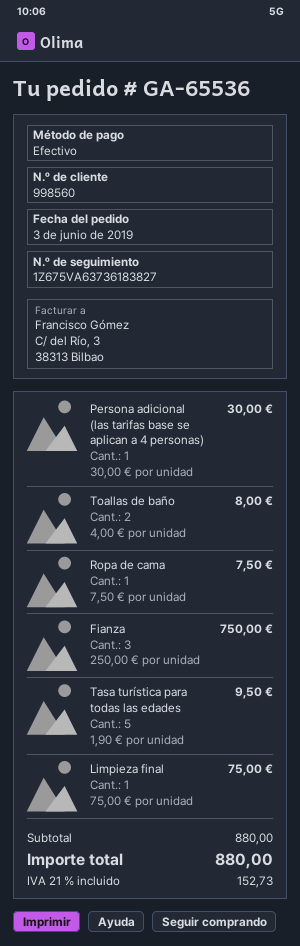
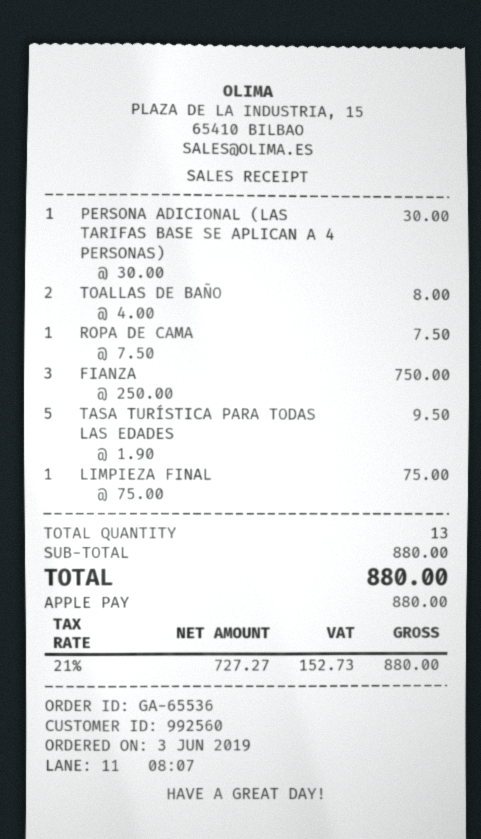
customer number: 998560 -> 992560
payment method: cash -> Apple Pay

